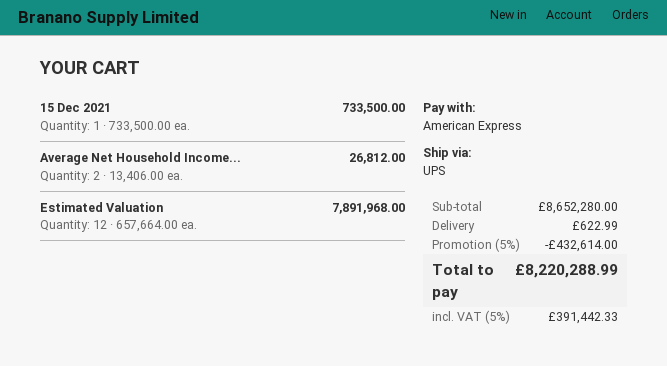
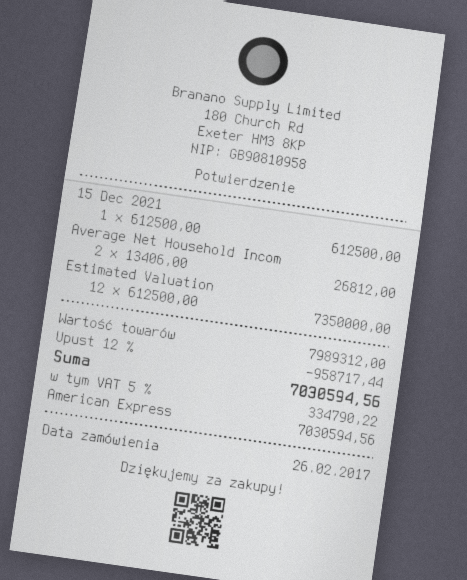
15 Dec 2021: 1 x 733500.00 = 733500.00 -> 1 x 612500.00 = 612500.00
Estimated Valuation: 12 x 657664.00 = 7891968.00 -> 12 x 612500.00 = 7350000.00
subtotal: 8652280.00 -> 7989312.00
discount: 5% = 432614.00 -> 12% = 958717.44
shipping: 622.99 -> none
tax: 5% = 391442.33 -> 5% = 334790.22
total: 8220288.99 -> 7030594.56

